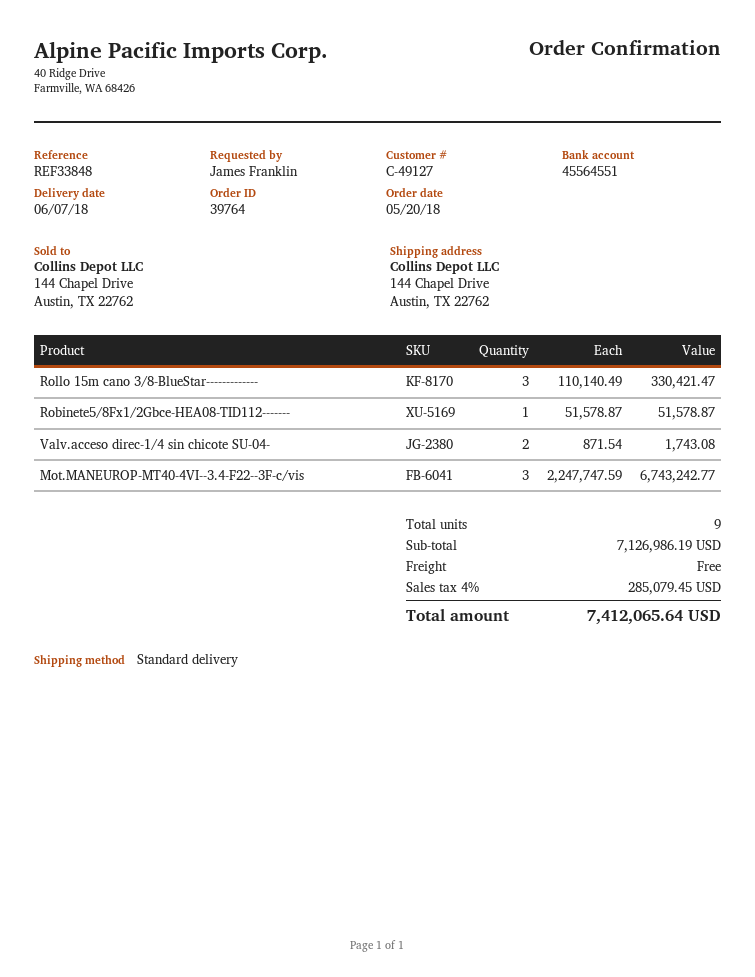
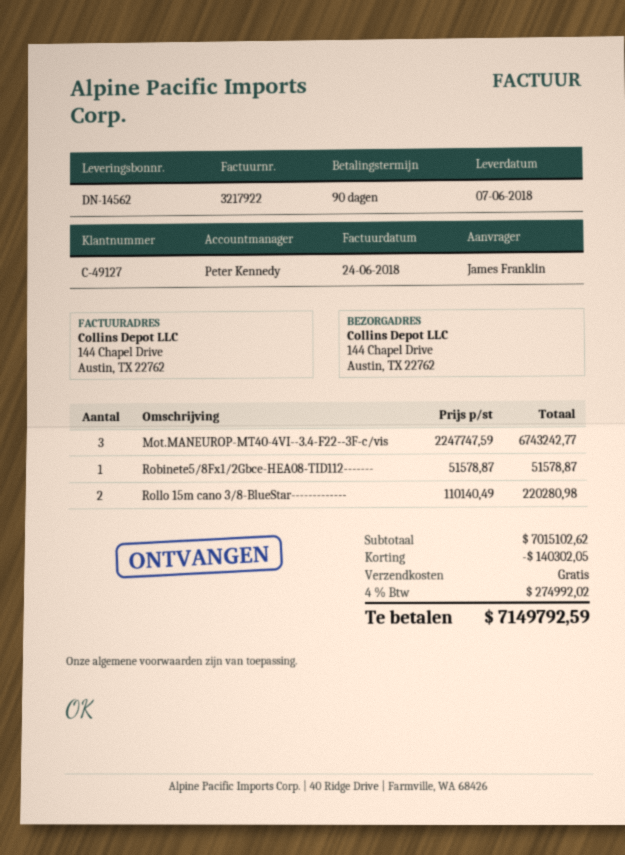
Rollo 15m cano 3/8-BlueStar-------------: 3 x 110140.49 = 330421.47 -> 2 x 110140.49 = 220280.98
Valv.acceso direc-1/4 sin chicote SU-04-: 2 x 871.54 = 1743.08 -> none
subtotal: 7126986.19 -> 7015102.62
discount: none -> 140302.05
tax: 4% = 285079.45 -> 4% = 274992.02
total: 7412065.64 -> 7149792.59

